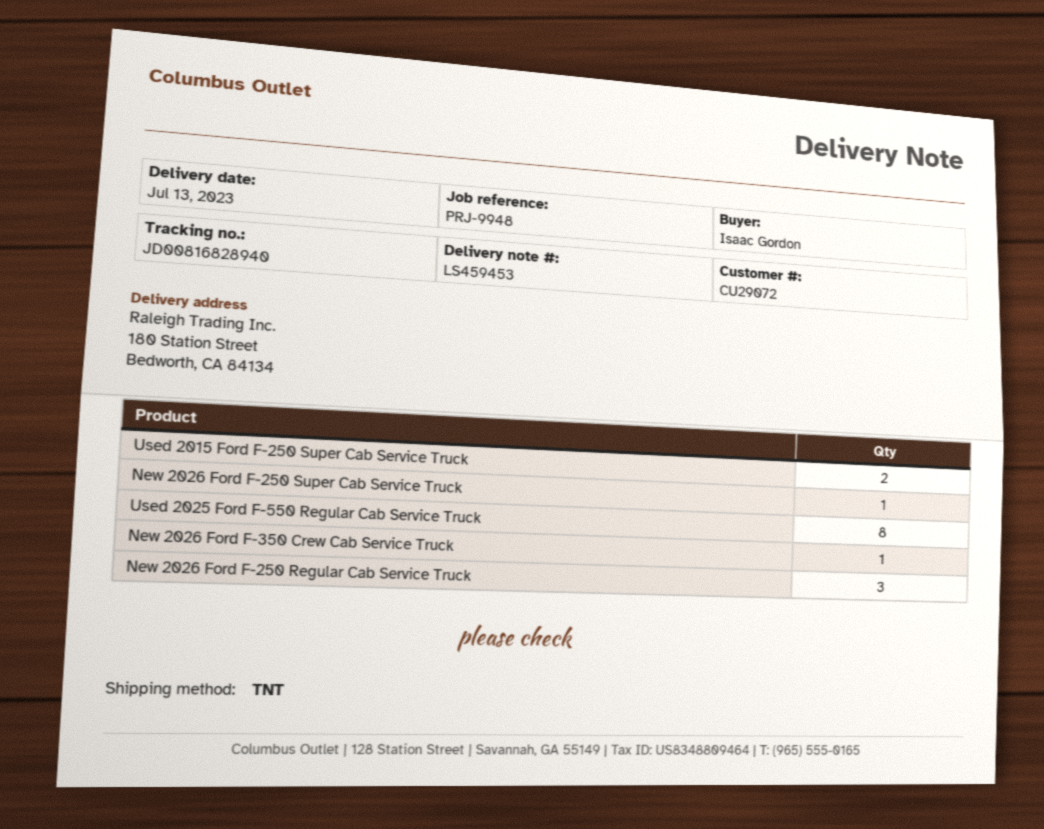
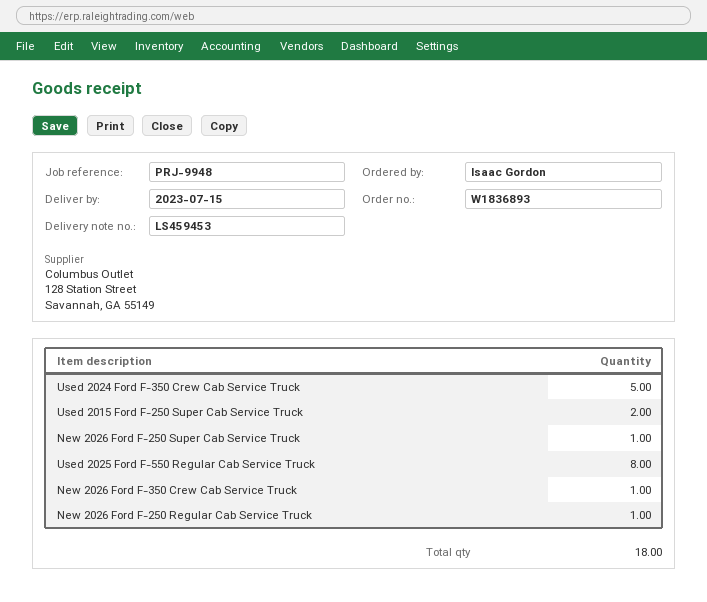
delivery date: 2023-07-13 -> 2023-07-15
New 2026 Ford F-250 Regular Cab Service Truck: 3 -> 1
Used 2024 Ford F-350 Crew Cab Service Truck: none -> 5

